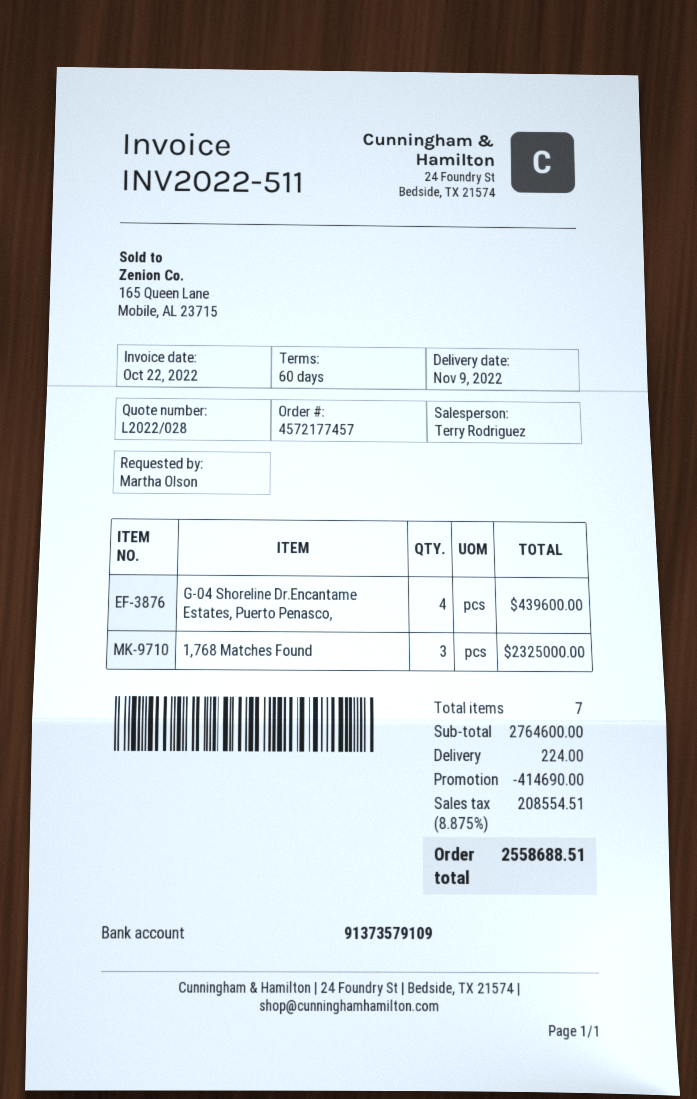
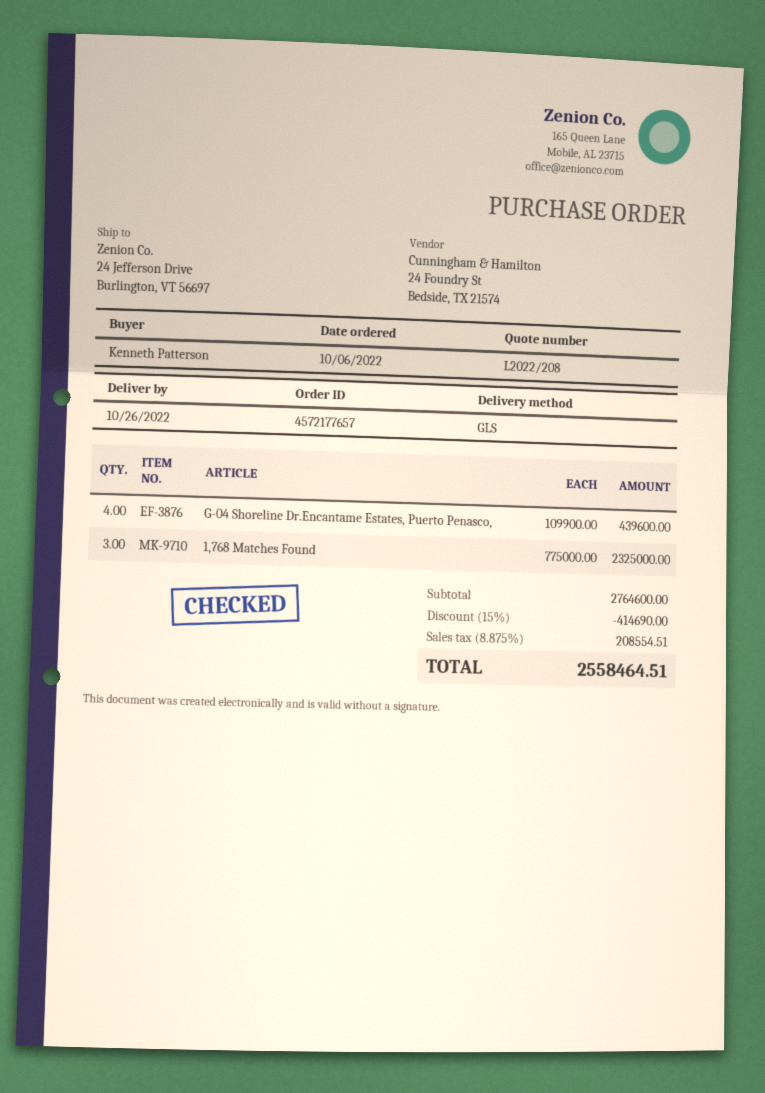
quote number: L2022/028 -> L2022/208
order number: 4572177457 -> 4572177657
delivery date: 2022-11-09 -> 2022-10-26
ordered by: Martha Olson -> Kenneth Patterson
shipping: 224.00 -> none
total: 2558688.51 -> 2558464.51

